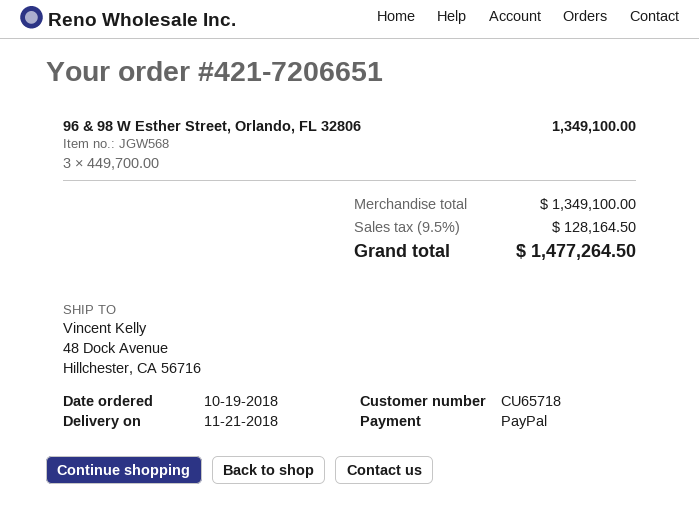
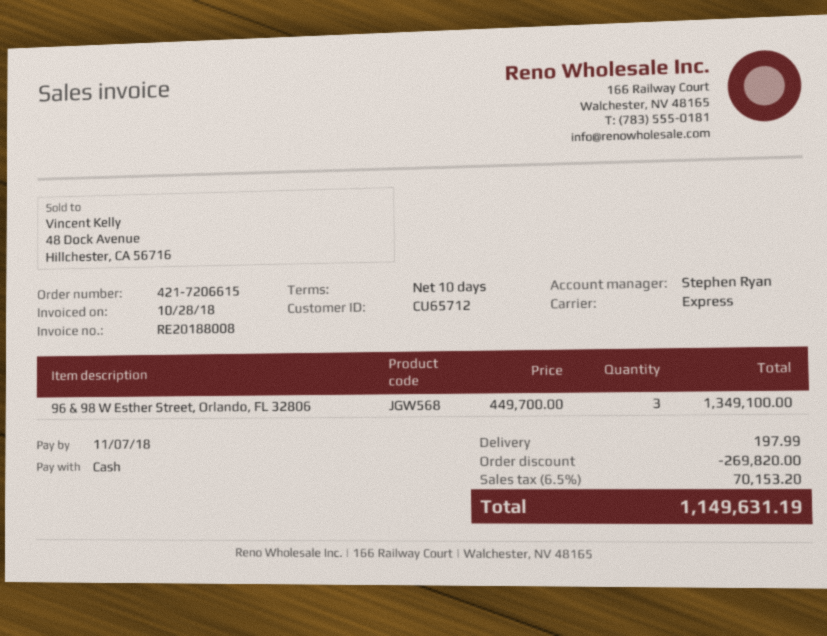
order number: 421-7206651 -> 421-7206615
customer number: CU65718 -> CU65712
payment method: PayPal -> cash
discount: none -> 269820.00
shipping: none -> 197.99
tax: 9.5% = 128164.50 -> 6.5% = 70153.20
total: 1477264.50 -> 1149631.19

